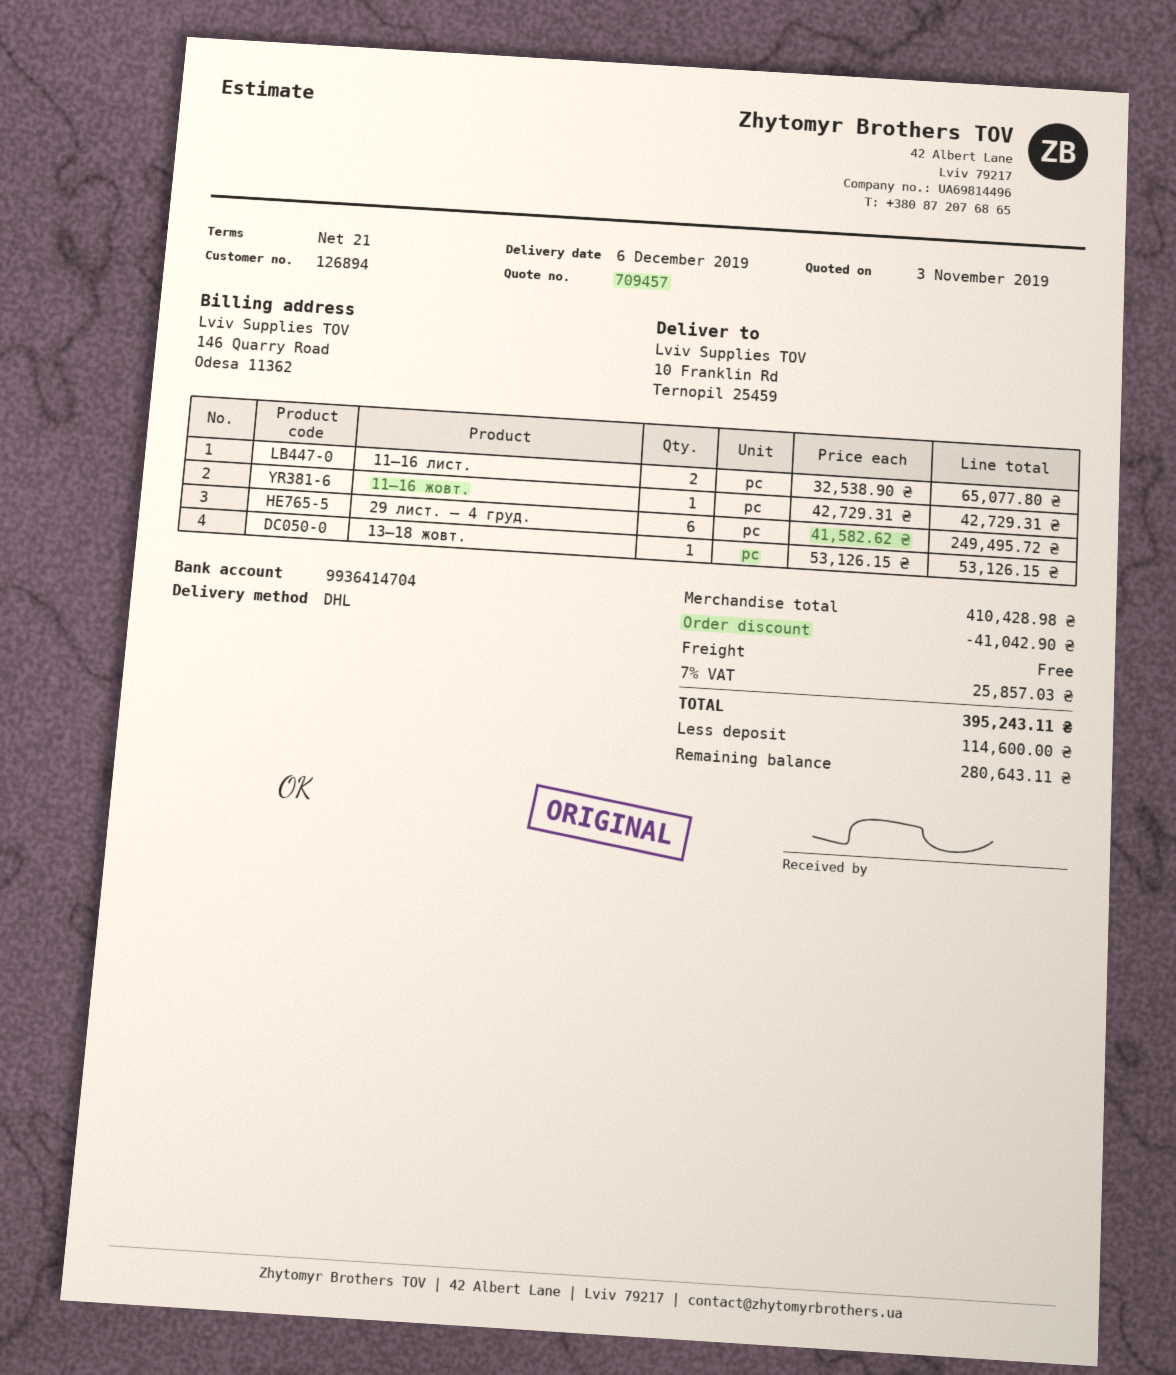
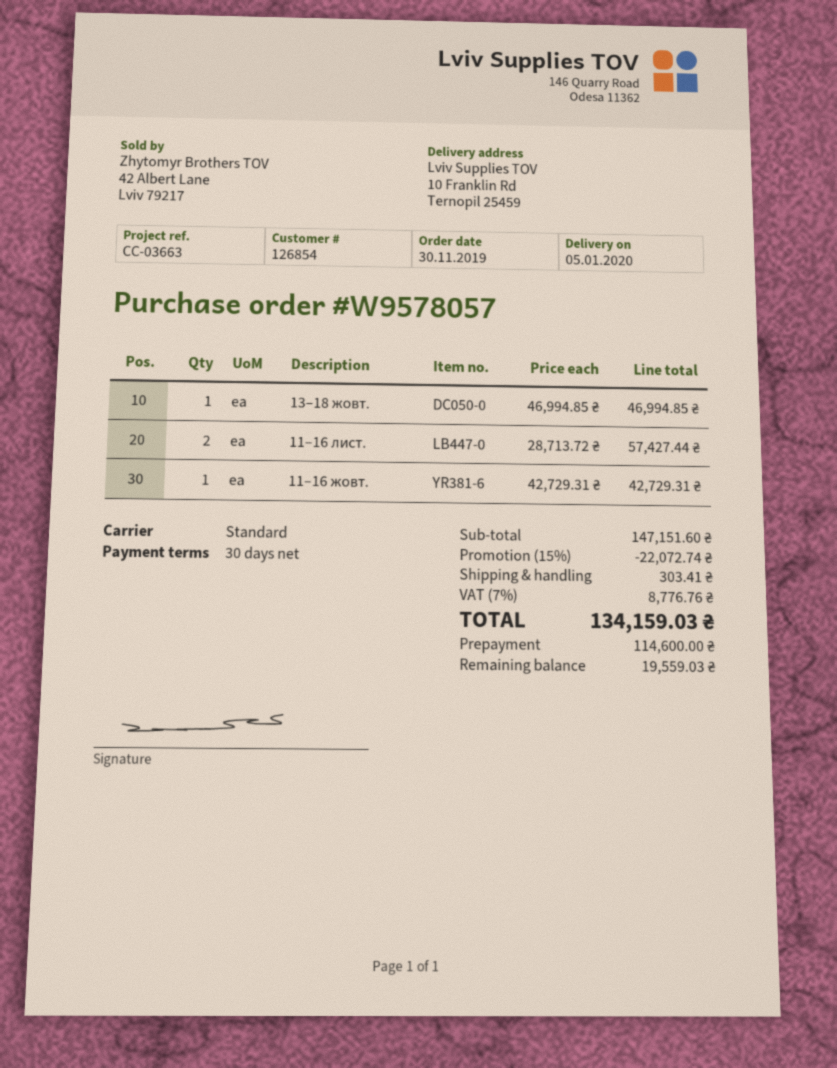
delivery date: 2019-12-06 -> 2020-01-05
payment terms: 21 days -> 30 days
customer number: 126894 -> 126854
shipping method: DHL -> standard
11–16 лист.: 2 x 32538.90 = 65077.80 -> 2 x 28713.72 = 57427.44
29 лист. – 4 груд.: 6 x 41582.62 = 249495.72 -> none
13–18 жовт.: 1 x 53126.15 = 53126.15 -> 1 x 46994.85 = 46994.85
subtotal: 410428.98 -> 147151.60
discount: 41042.90 -> 22072.74
shipping: 0.00 -> 303.41
tax: 7% = 25857.03 -> 7% = 8776.76
total: 395243.11 -> 134159.03
balance: 280643.11 -> 19559.03

